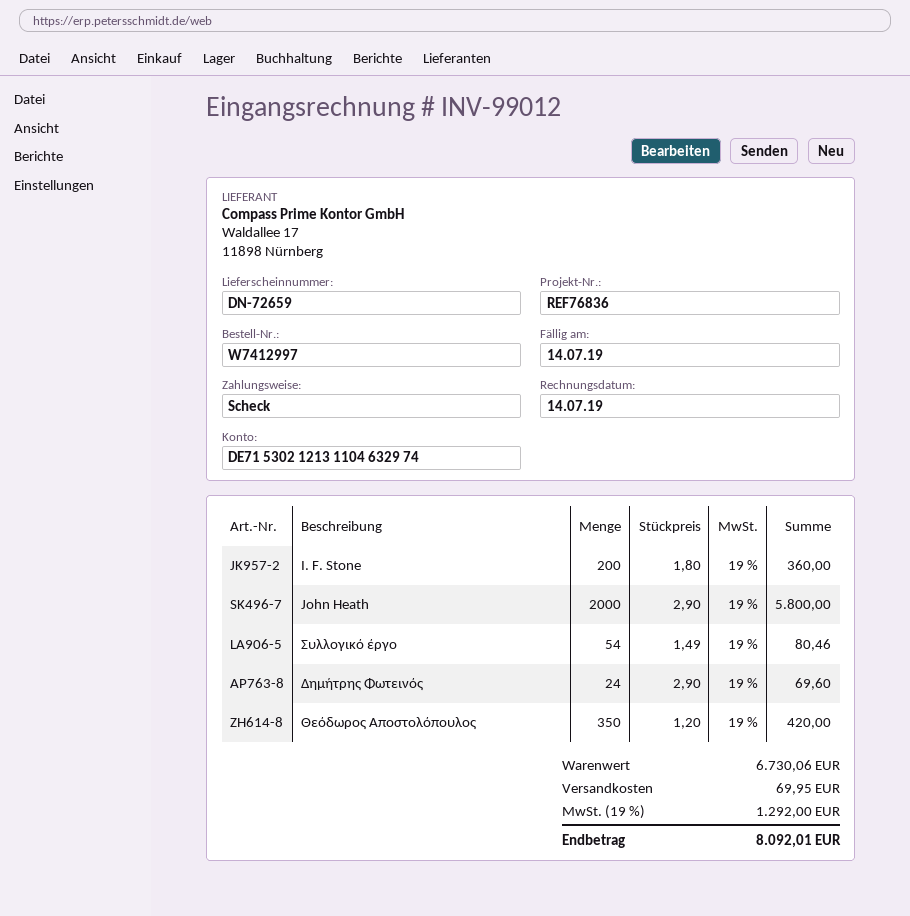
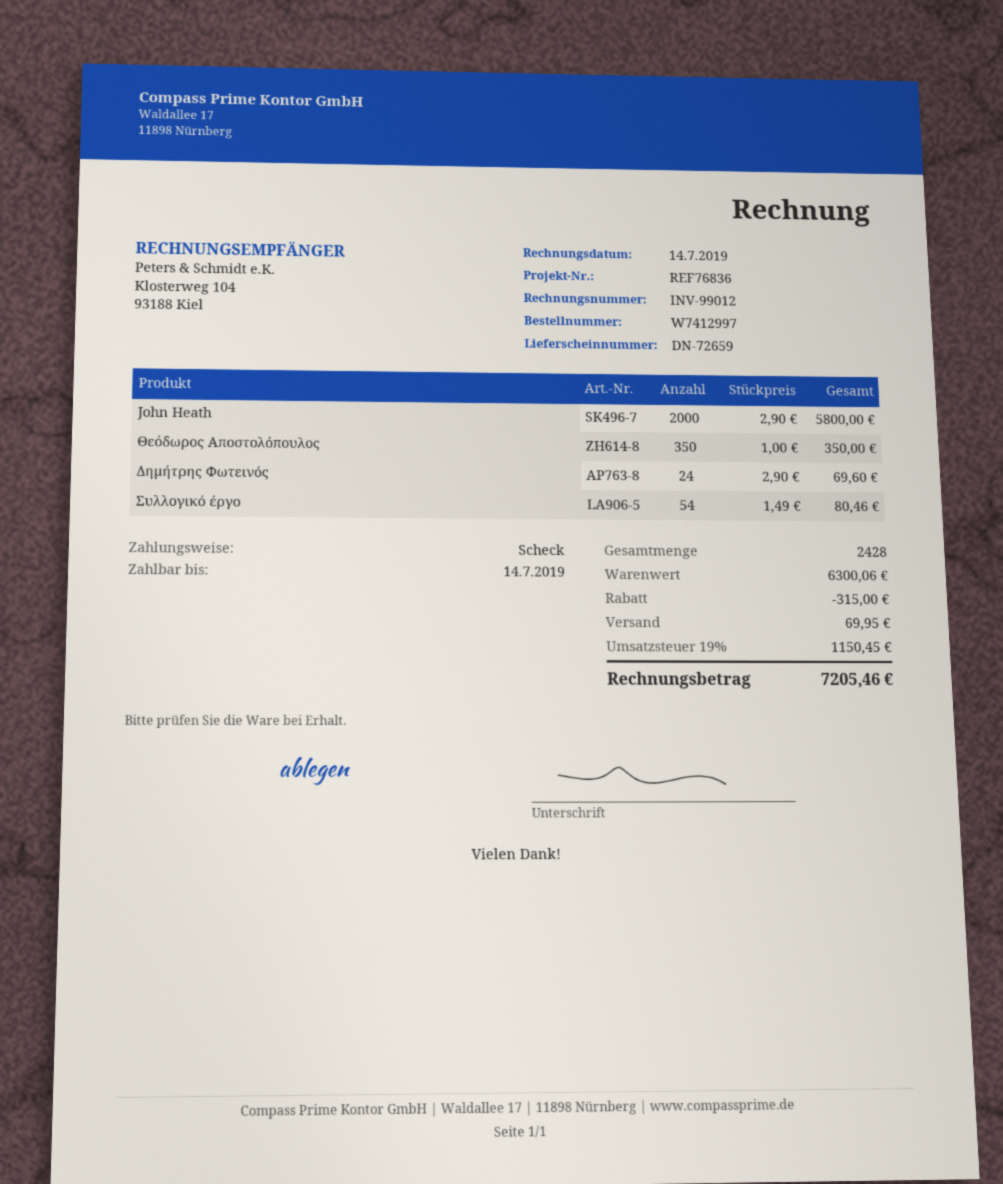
I. F. Stone: 200 x 1.80 = 360.00 -> none
Θεόδωρος Αποστολόπουλος: 350 x 1.20 = 420.00 -> 350 x 1.00 = 350.00
subtotal: 6730.06 -> 6300.06
discount: none -> 315.00
tax: 19% = 1292.00 -> 19% = 1150.45
total: 8092.01 -> 7205.46

